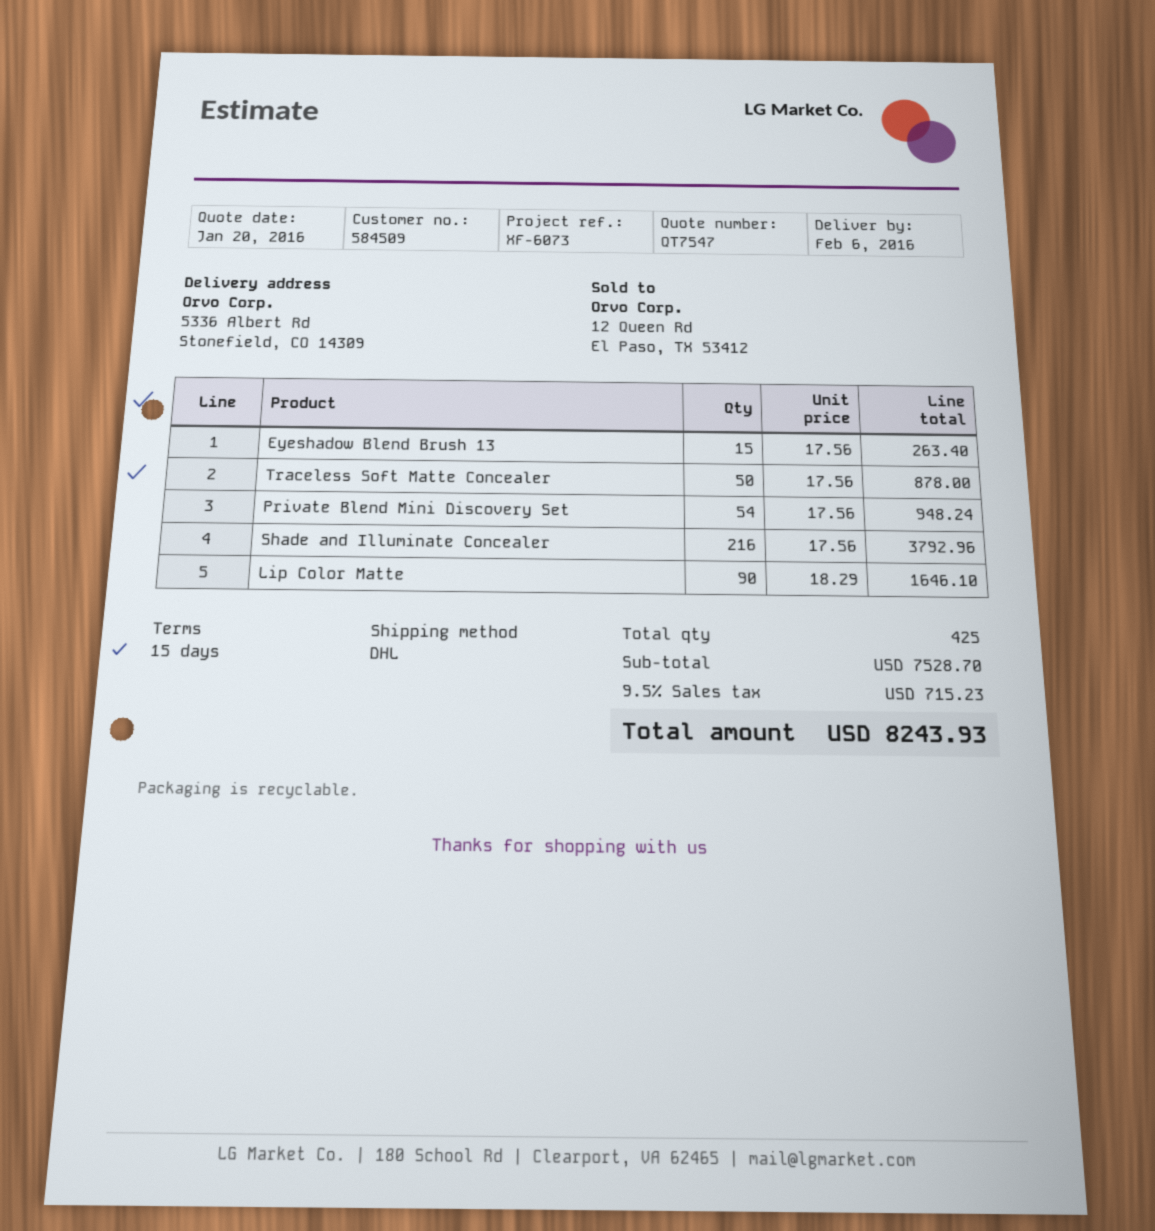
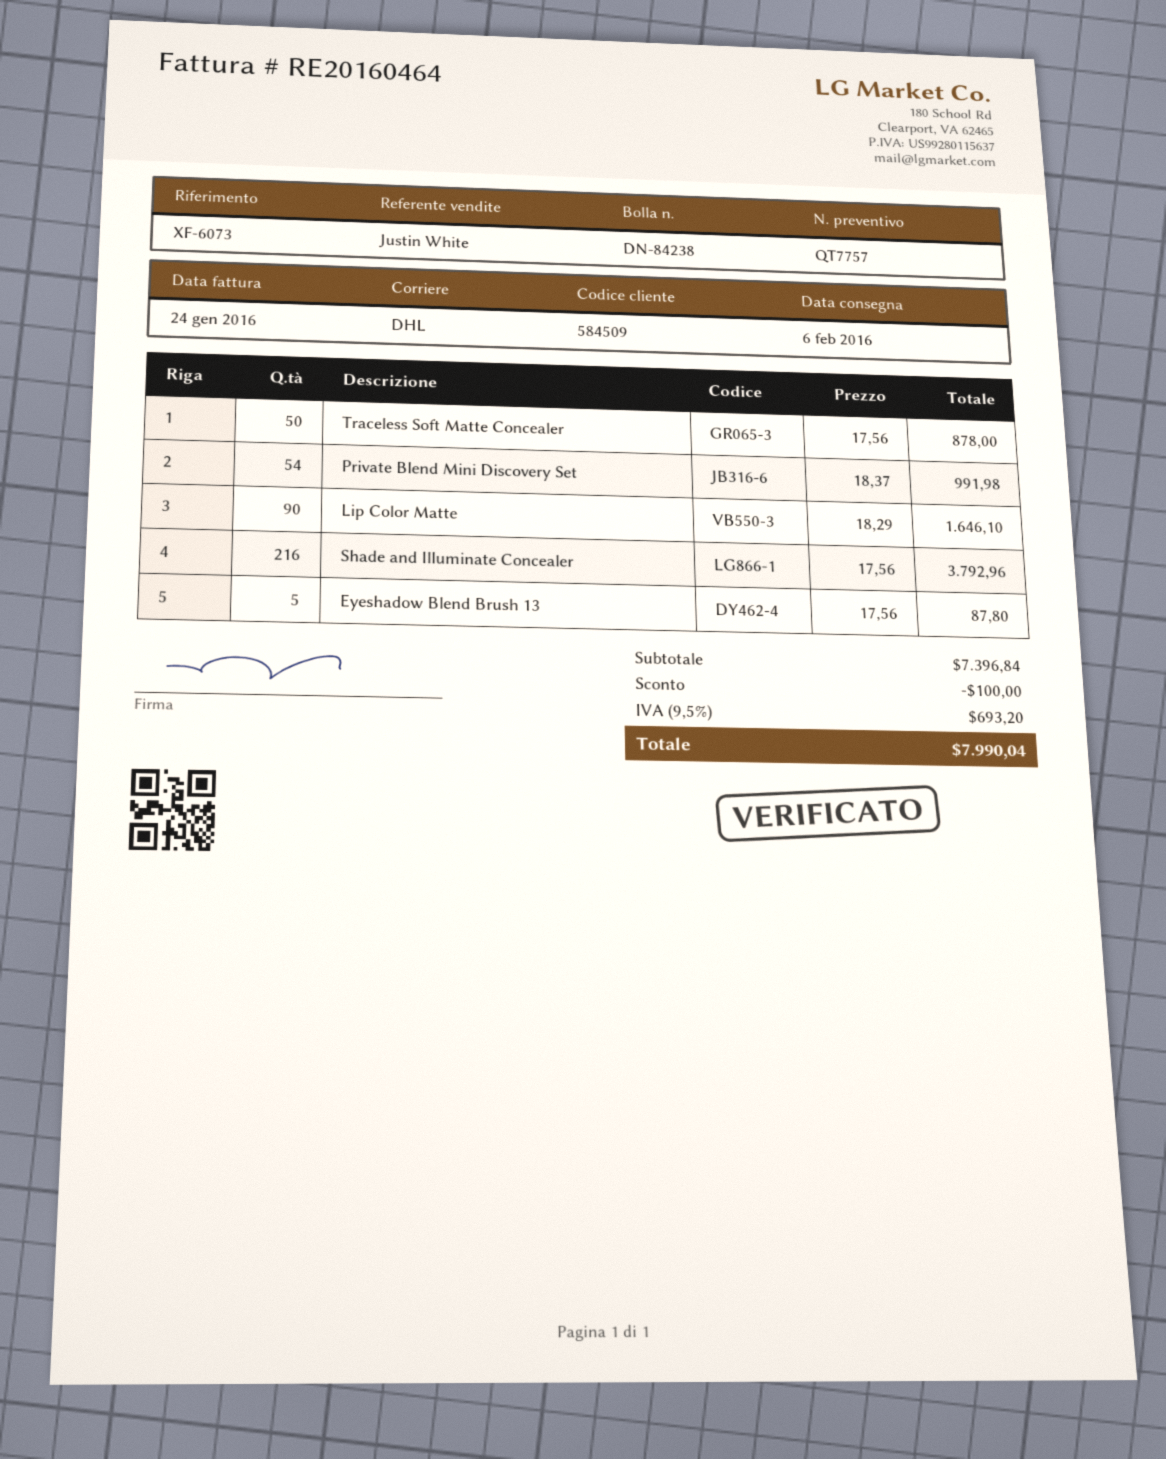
quote number: QT7547 -> QT7757
Eyeshadow Blend Brush 13: 15 x 17.56 = 263.40 -> 5 x 17.56 = 87.80
Private Blend Mini Discovery Set: 54 x 17.56 = 948.24 -> 54 x 18.37 = 991.98
subtotal: 7528.70 -> 7396.84
discount: none -> 100.00
tax: 9.5% = 715.23 -> 9.5% = 693.20
total: 8243.93 -> 7990.04

